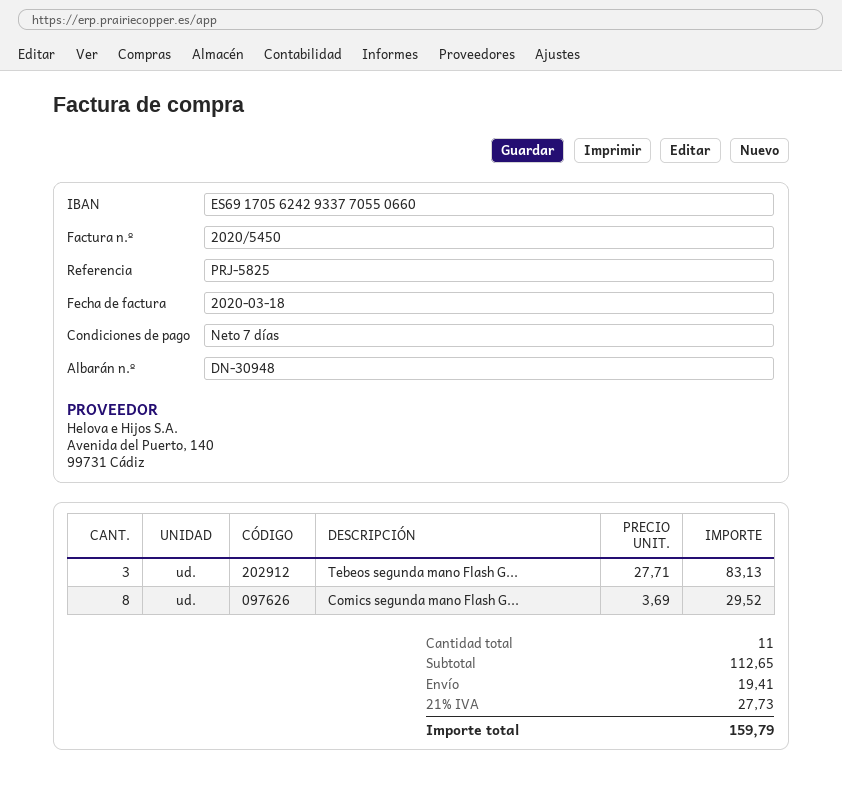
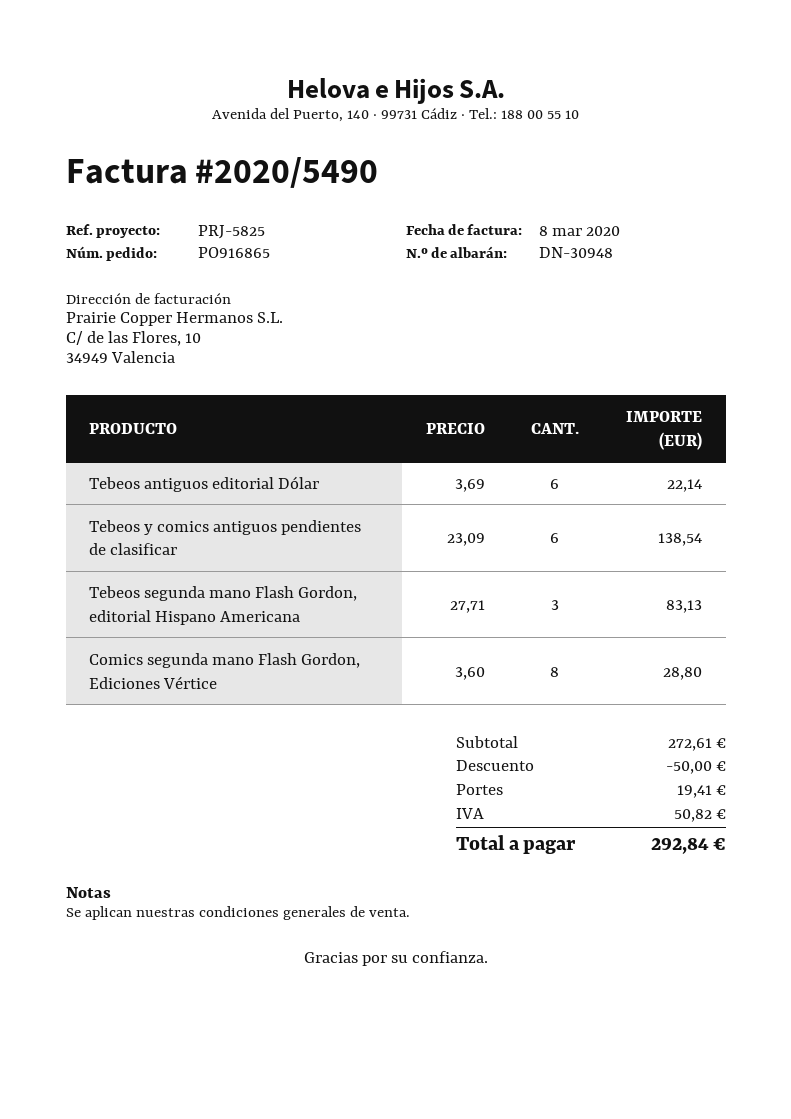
invoice number: 2020/5450 -> 2020/5490
invoice date: 2020-03-18 -> 2020-03-08
Comics segunda mano Flash G...: 8 x 3.69 = 29.52 -> 8 x 3.60 = 28.80
Tebeos antiguos editorial Dólar: none -> 6 x 3.69 = 22.14
Tebeos y comics antiguos pendientes de clasificar: none -> 6 x 23.09 = 138.54
subtotal: 112.65 -> 272.61
discount: none -> 50.00
tax: 27.73 -> 50.82
total: 159.79 -> 292.84

